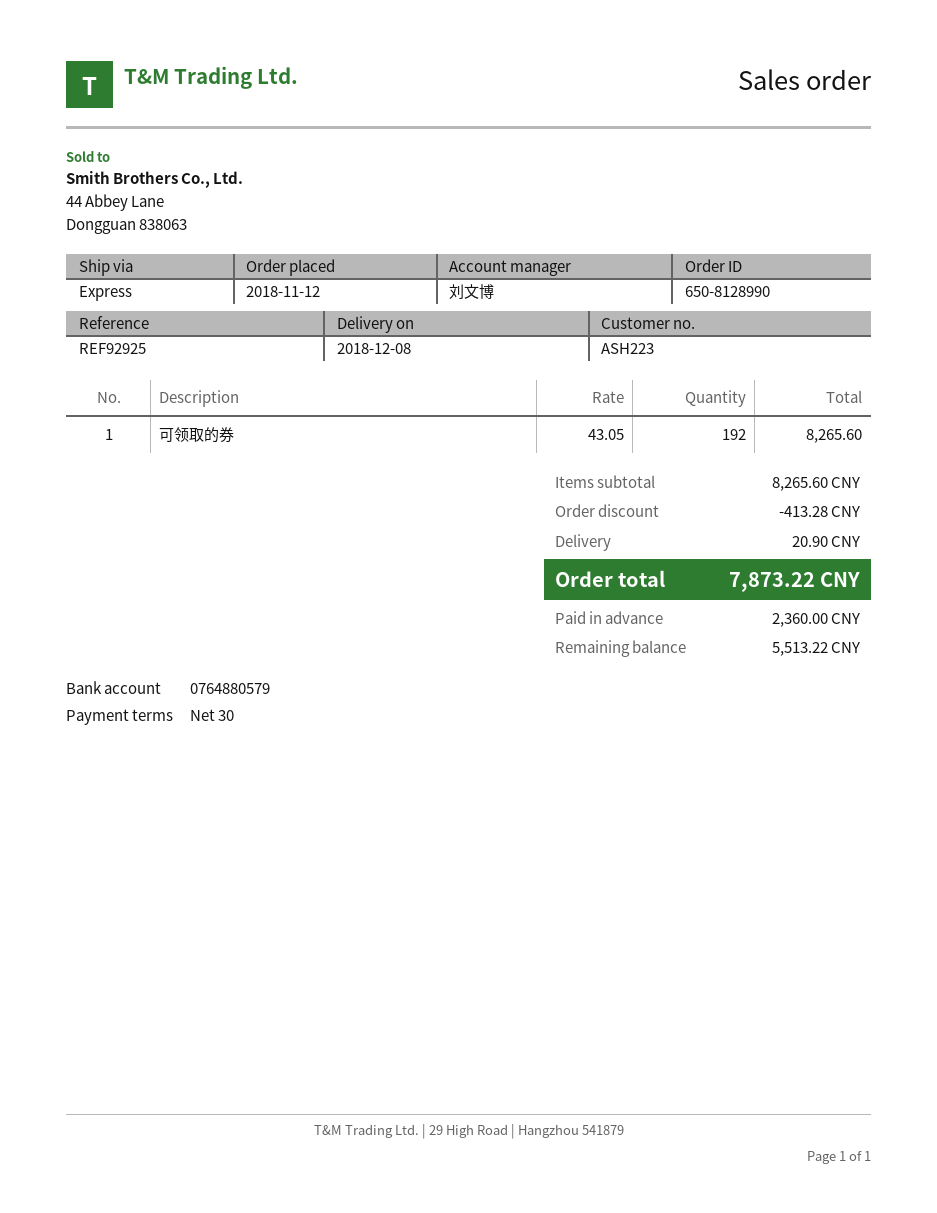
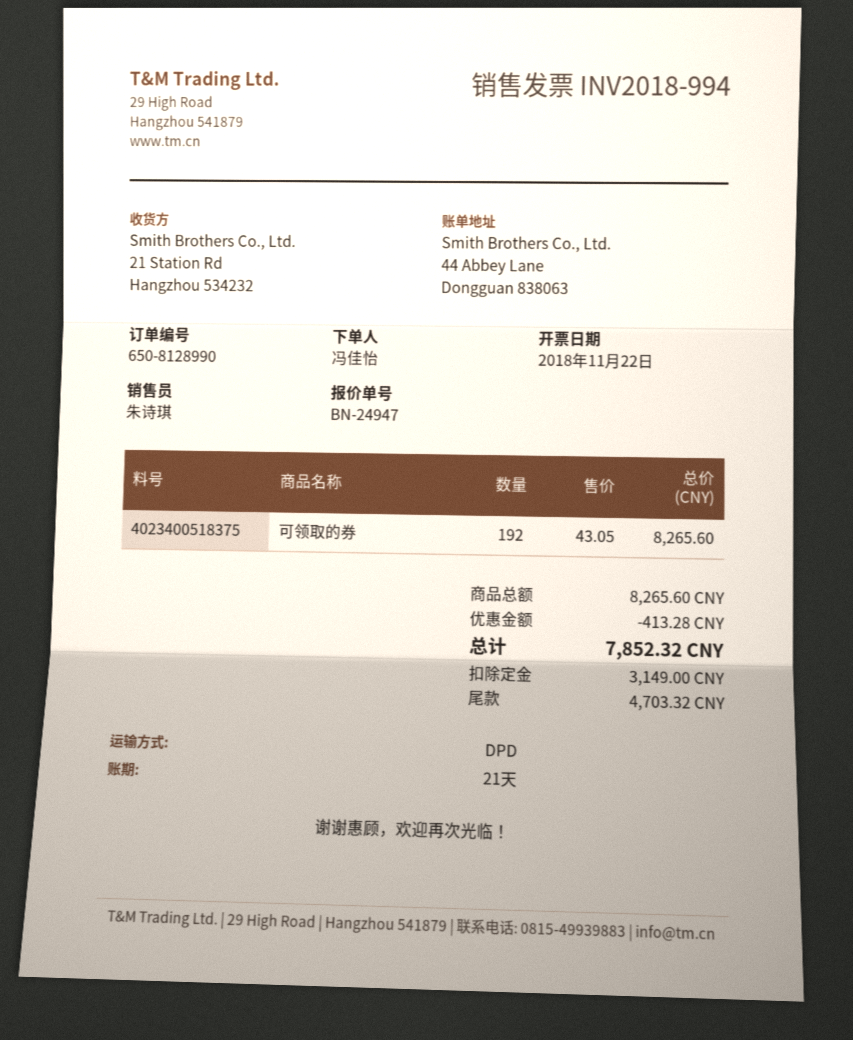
payment terms: 30 days -> 21 days
sales rep: 刘文博 -> 朱诗琪
shipping method: express -> DPD
shipping: 20.90 -> none
total: 7873.22 -> 7852.32
deposit: 2360.00 -> 3149.00
balance: 5513.22 -> 4703.32

